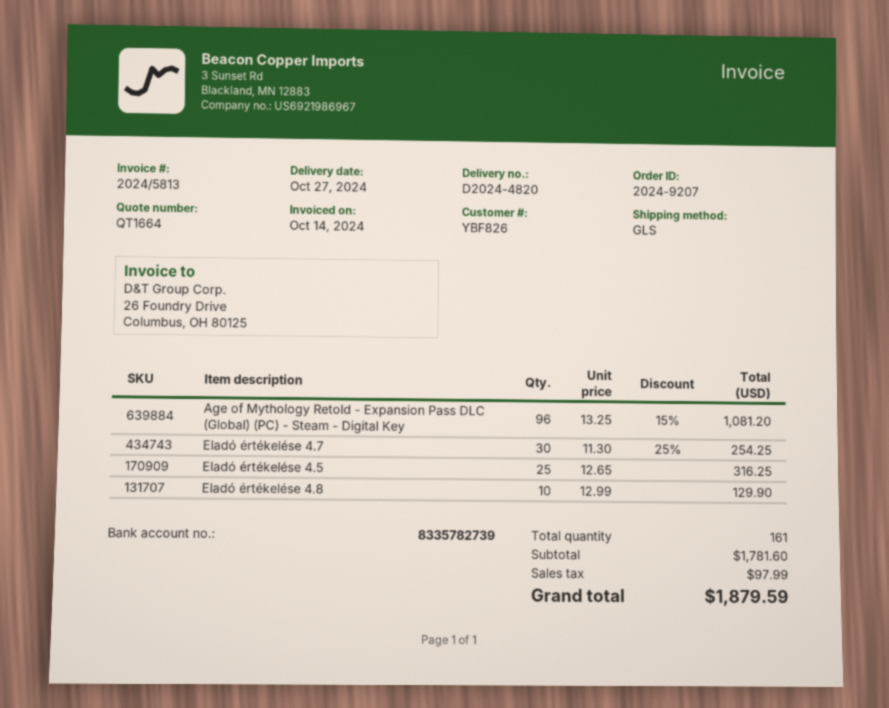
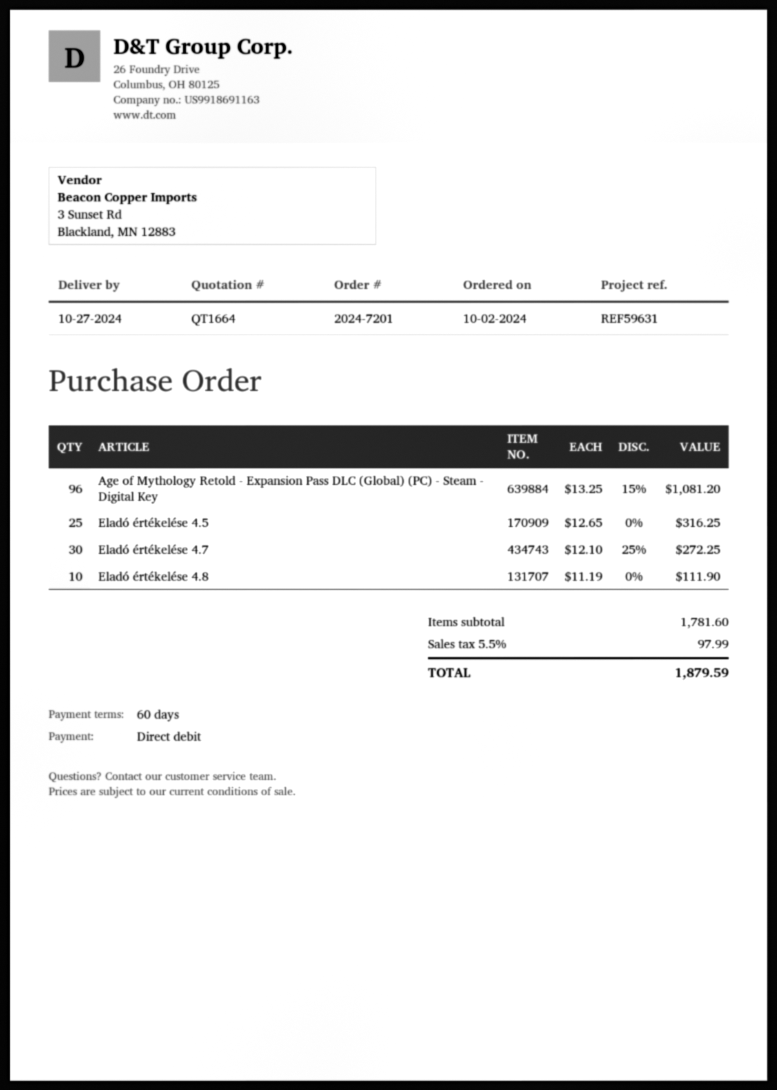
order number: 2024-9207 -> 2024-7201
Eladó értékelése 4.7: 30 x 11.30 - 25% = 254.25 -> 30 x 12.10 - 25% = 272.25
Eladó értékelése 4.8: 10 x 12.99 = 129.90 -> 10 x 11.19 = 111.90

